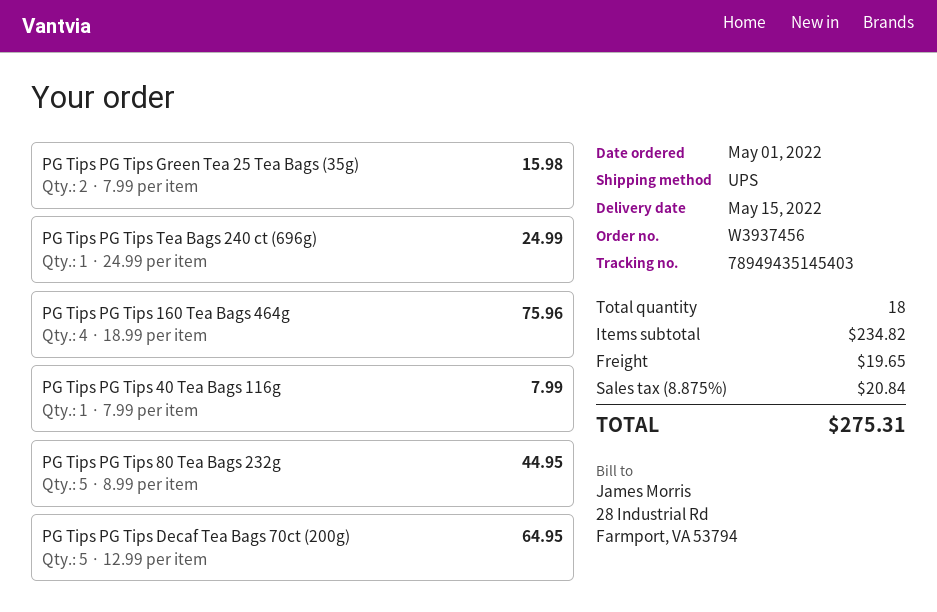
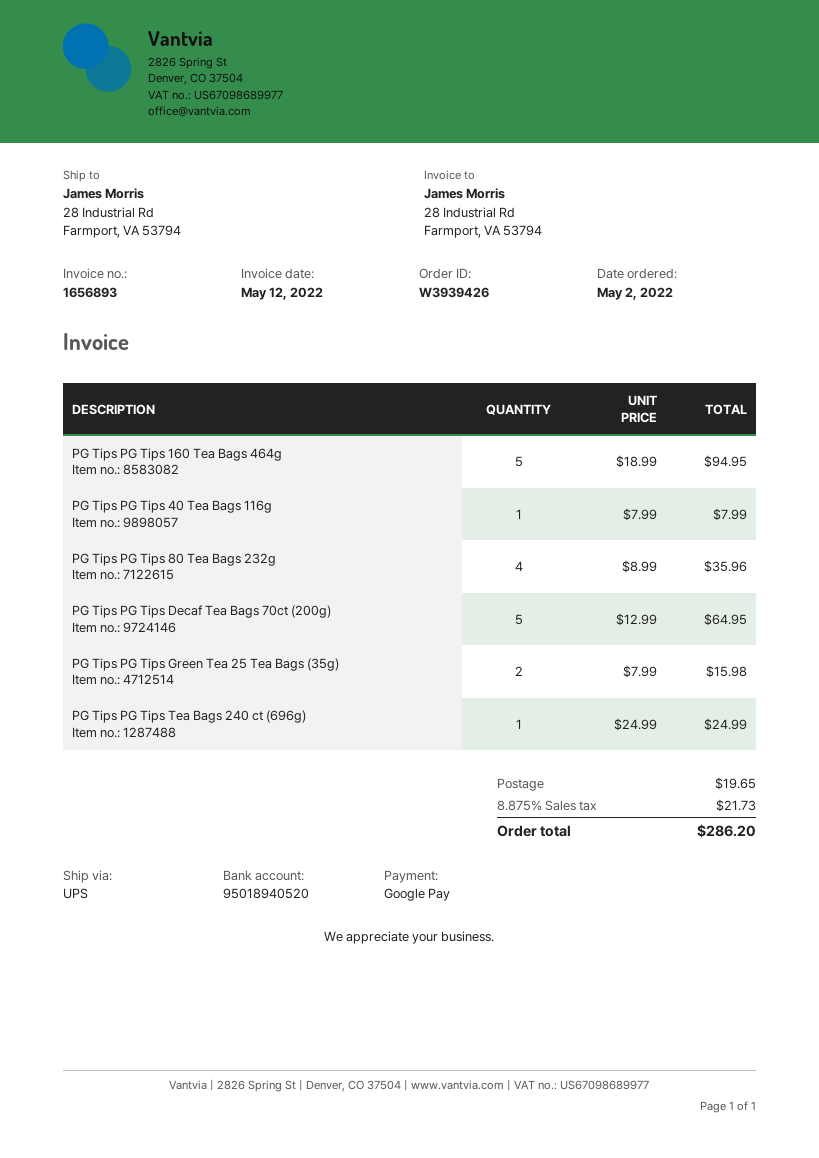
order number: W3937456 -> W3939426
order date: 2022-05-01 -> 2022-05-02
PG Tips PG Tips 160 Tea Bags 464g: 4 x 18.99 = 75.96 -> 5 x 18.99 = 94.95
PG Tips PG Tips 80 Tea Bags 232g: 5 x 8.99 = 44.95 -> 4 x 8.99 = 35.96
tax: 8.875% = 20.84 -> 8.875% = 21.73
total: 275.31 -> 286.20

